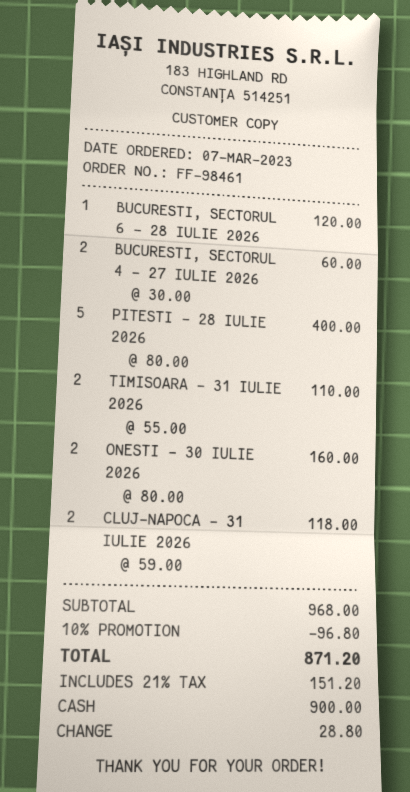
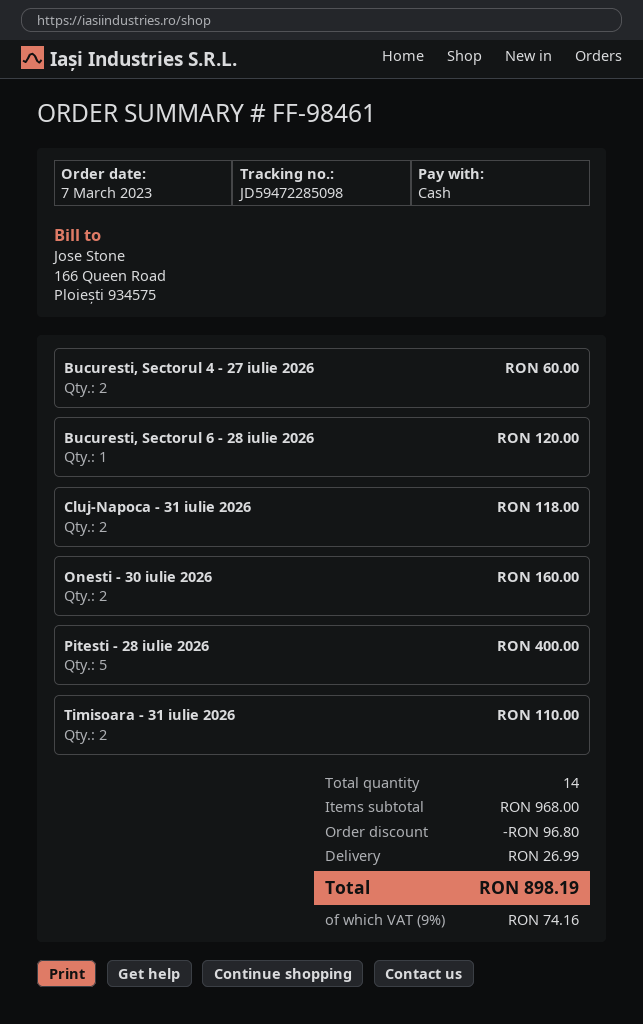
shipping: none -> 26.99
tax: 21% = 151.20 -> 9% = 74.16
total: 871.20 -> 898.19

